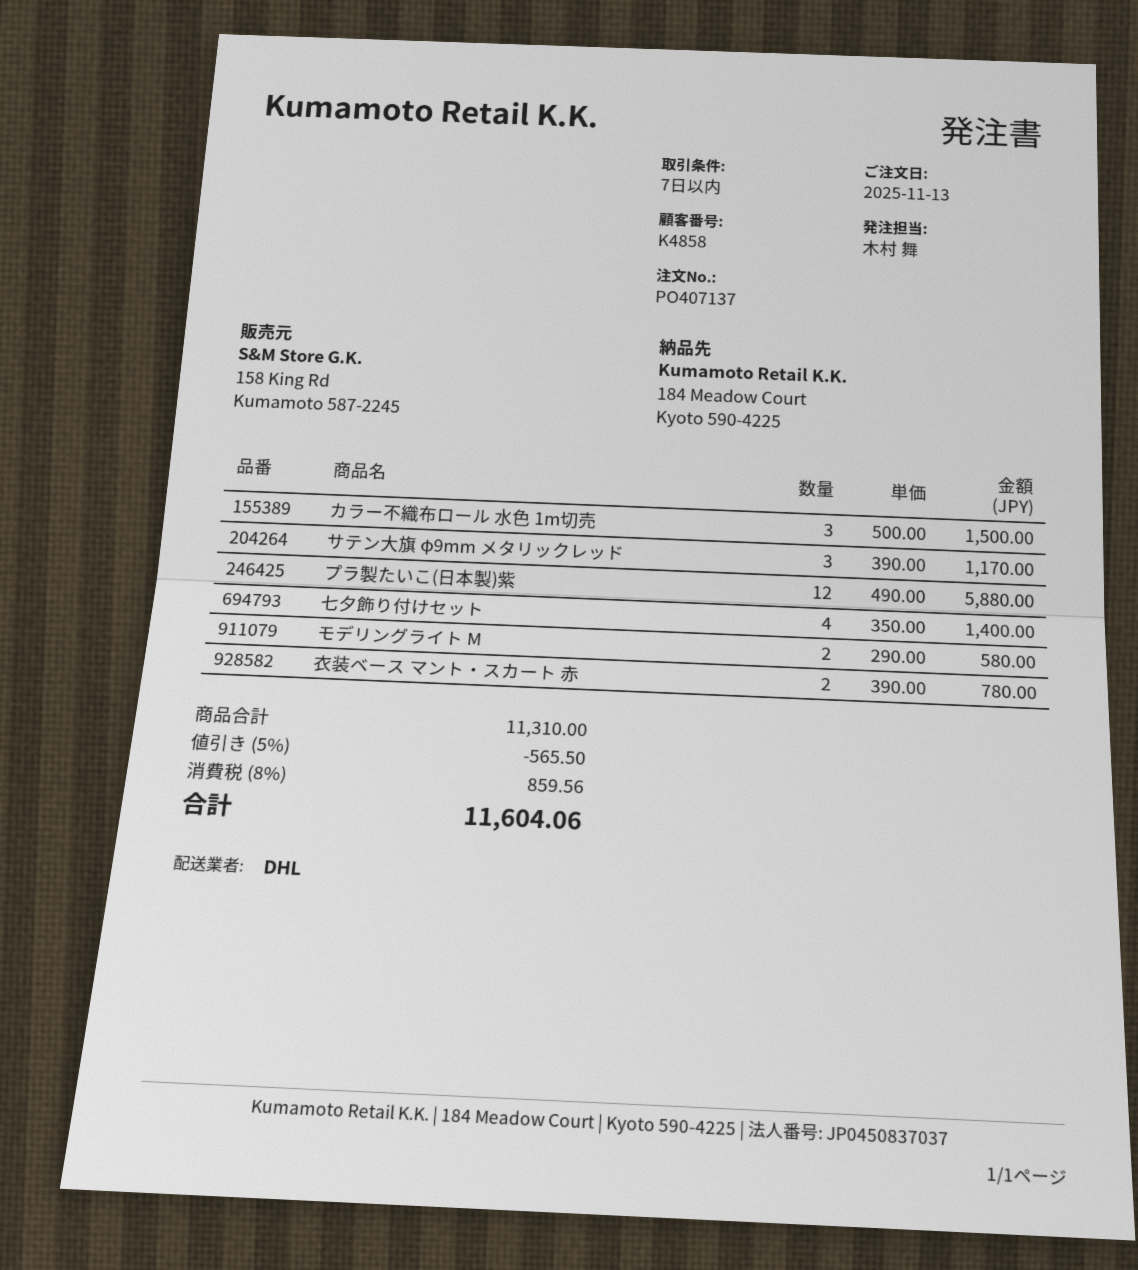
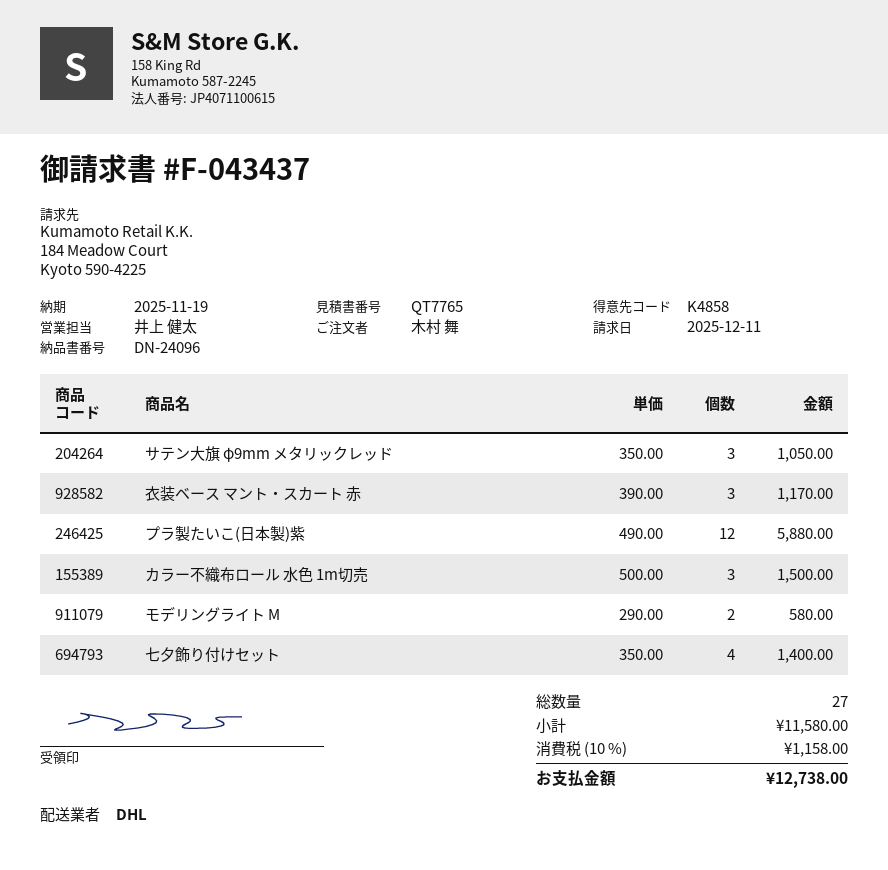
サテン大旗 φ9mm メタリックレッド: 3 x 390.00 = 1170.00 -> 3 x 350.00 = 1050.00
衣装ベース マント・スカート 赤: 2 x 390.00 = 780.00 -> 3 x 390.00 = 1170.00
subtotal: 11310.00 -> 11580.00
discount: 5% = 565.50 -> none
tax: 8% = 859.56 -> 10% = 1158.00
total: 11604.06 -> 12738.00

